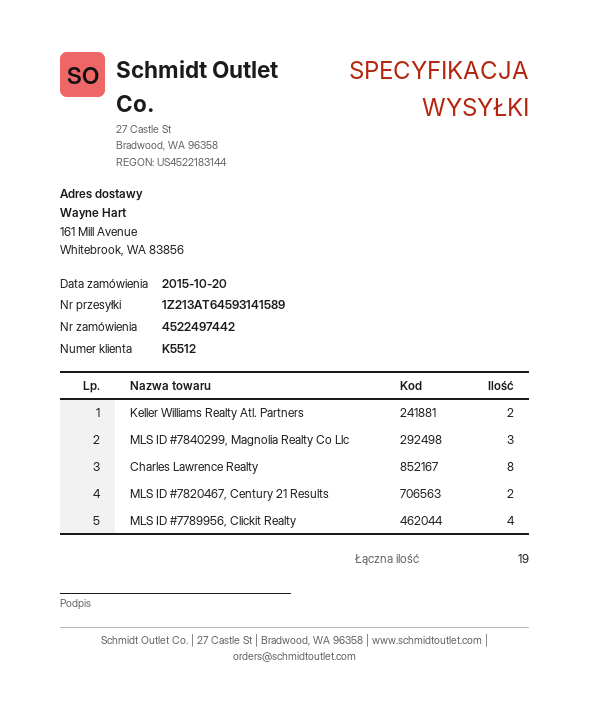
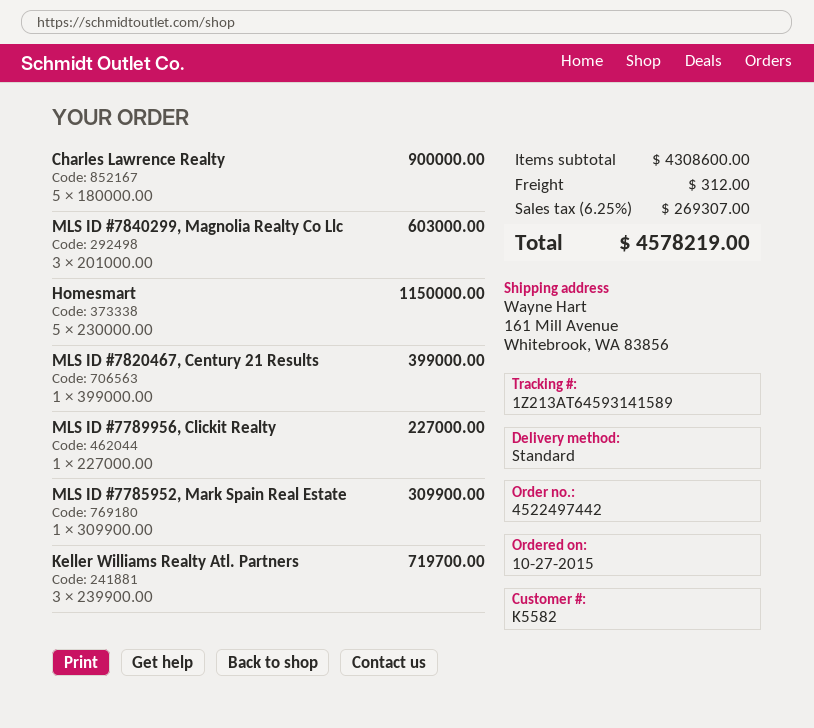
order date: 2015-10-20 -> 2015-10-27
customer number: K5512 -> K5582
Keller Williams Realty Atl. Partners: 2 -> 3
Charles Lawrence Realty: 8 -> 5
MLS ID #7820467, Century 21 Results: 2 -> 1
MLS ID #7789956, Clickit Realty: 4 -> 1
Homesmart: none -> 5
MLS ID #7785952, Mark Spain Real Estate: none -> 1

